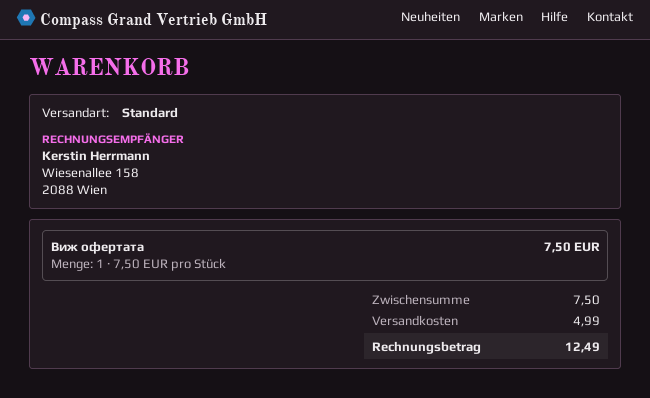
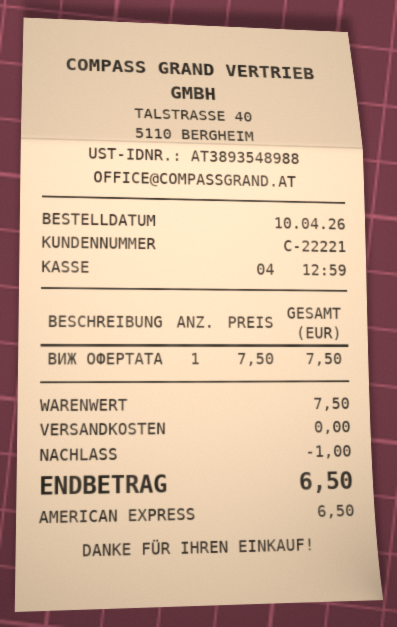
discount: none -> 1.00
shipping: 4.99 -> 0.00
total: 12.49 -> 6.50

